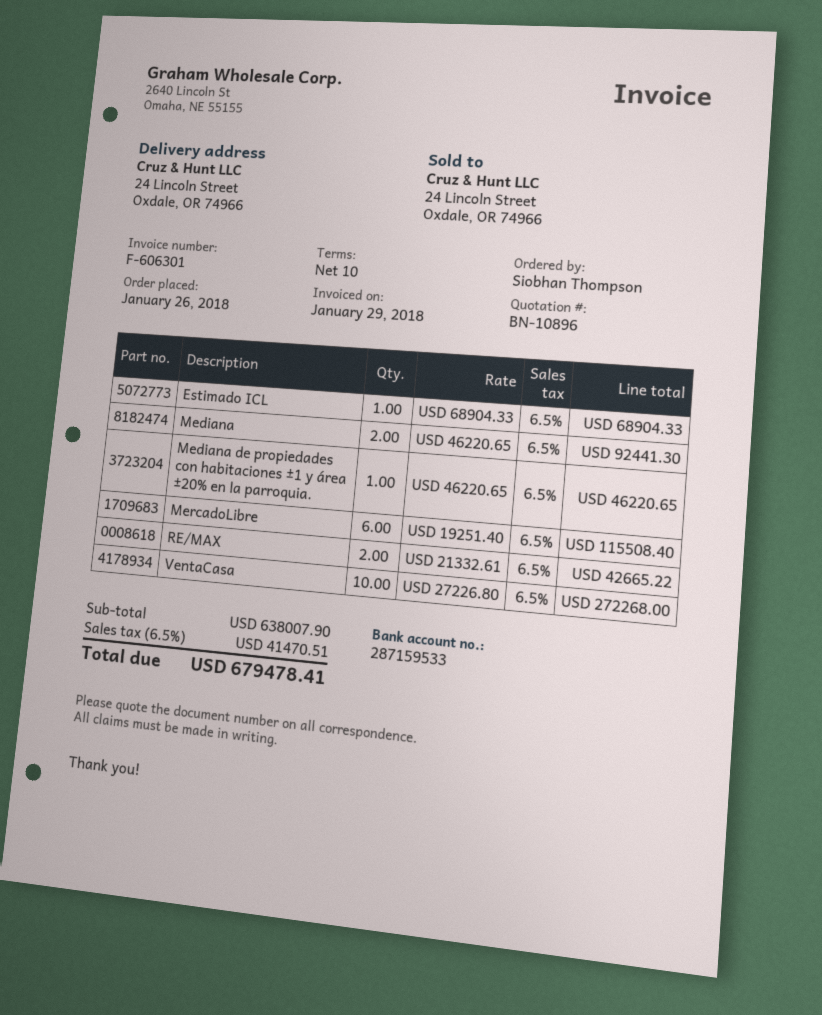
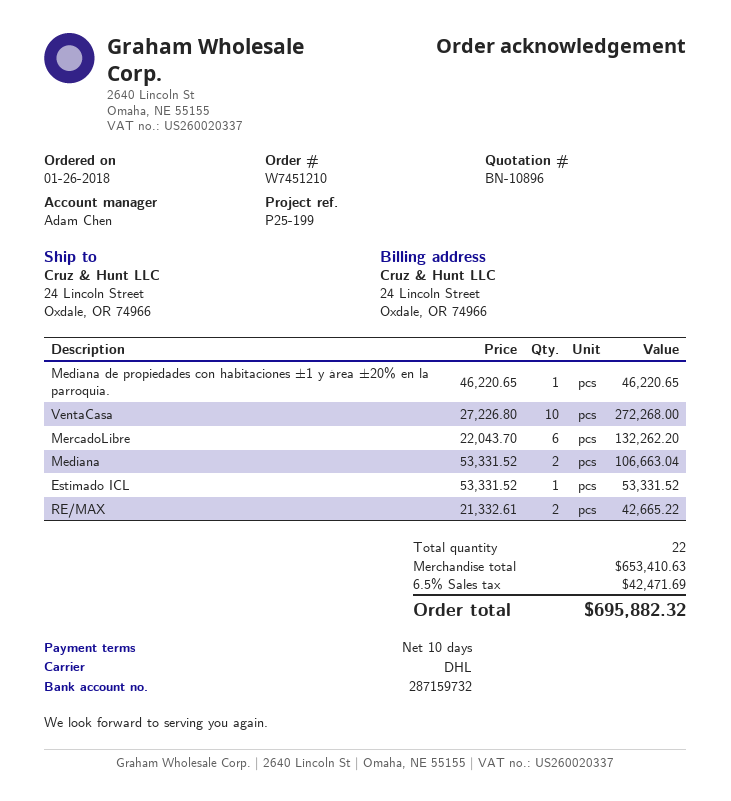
bank account: 287159533 -> 287159732
Estimado ICL: 1 x 68904.33 = 68904.33 -> 1 x 53331.52 = 53331.52
Mediana: 2 x 46220.65 = 92441.30 -> 2 x 53331.52 = 106663.04
MercadoLibre: 6 x 19251.40 = 115508.40 -> 6 x 22043.70 = 132262.20
subtotal: 638007.90 -> 653410.63
tax: 6.5% = 41470.51 -> 6.5% = 42471.69
total: 679478.41 -> 695882.32

